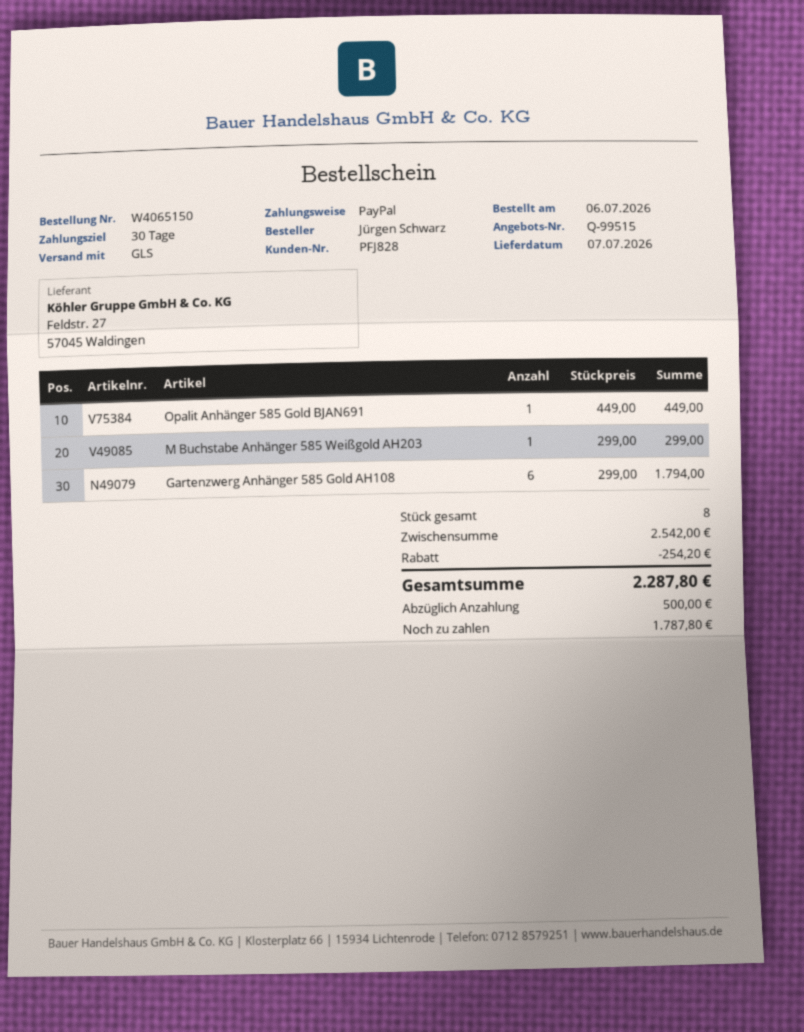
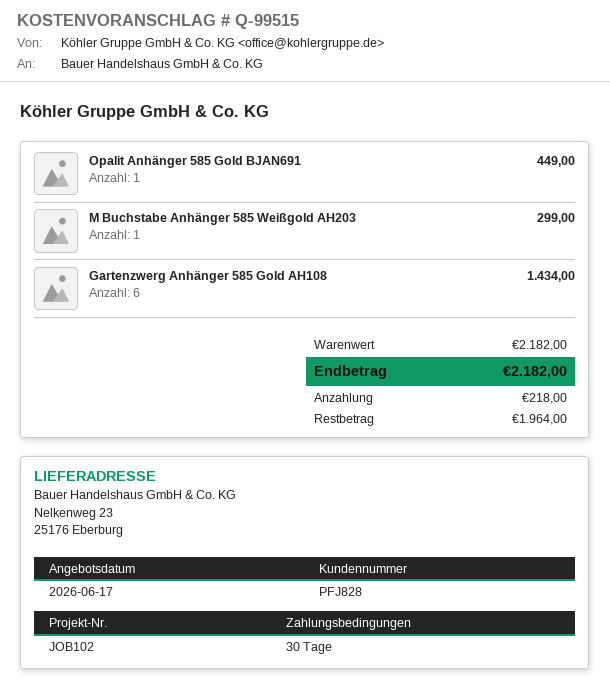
Gartenzwerg Anhänger 585 Gold AH108: 6 for 1794.00 -> 6 for 1434.00
subtotal: 2542.00 -> 2182.00
discount: 254.20 -> none
total: 2287.80 -> 2182.00
deposit: 500.00 -> 218.00
balance: 1787.80 -> 1964.00

